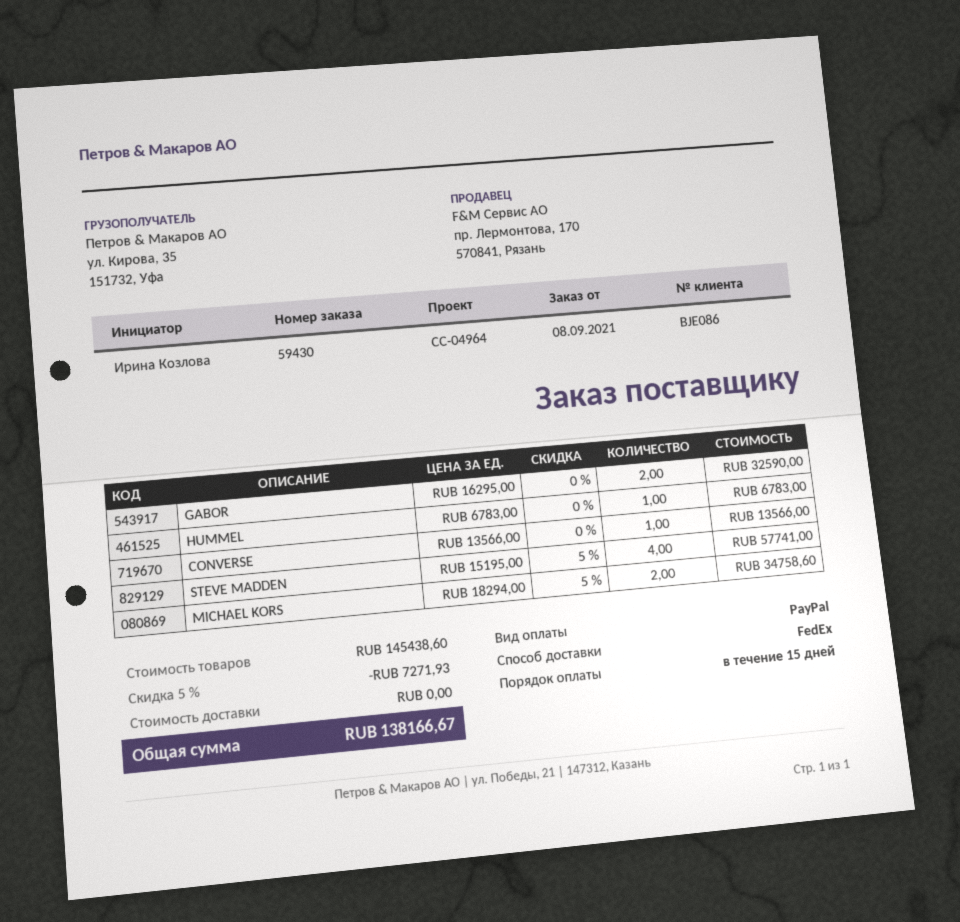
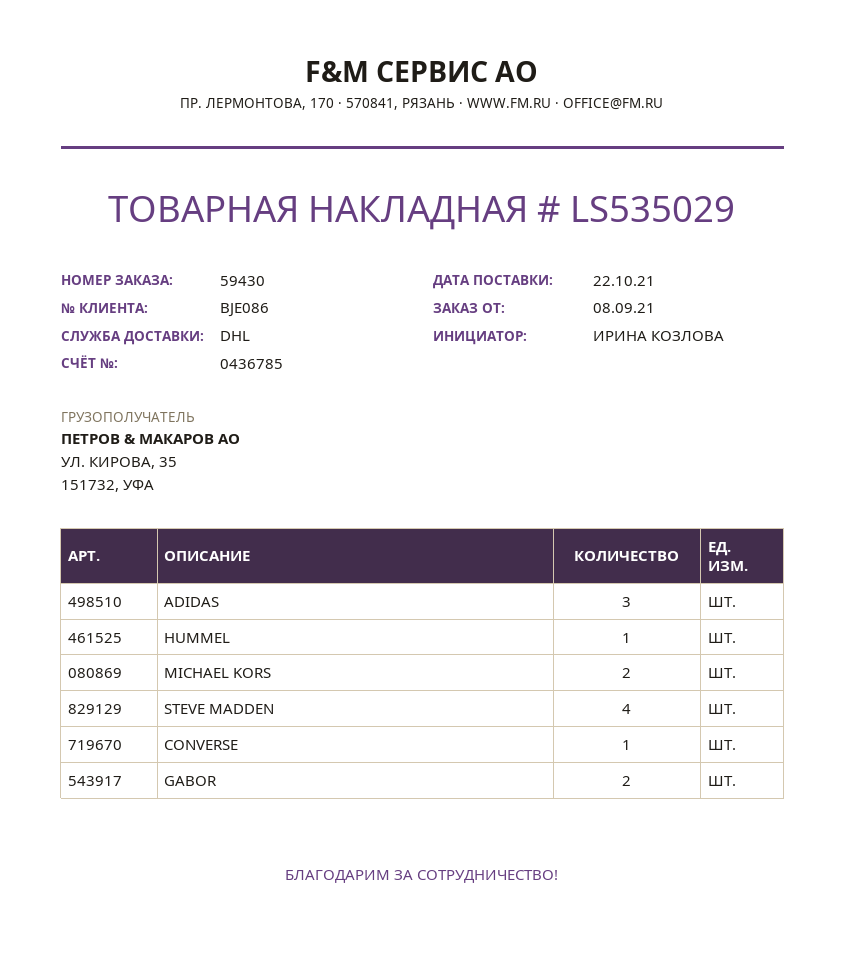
shipping method: FedEx -> DHL
ADIDAS: none -> 3

